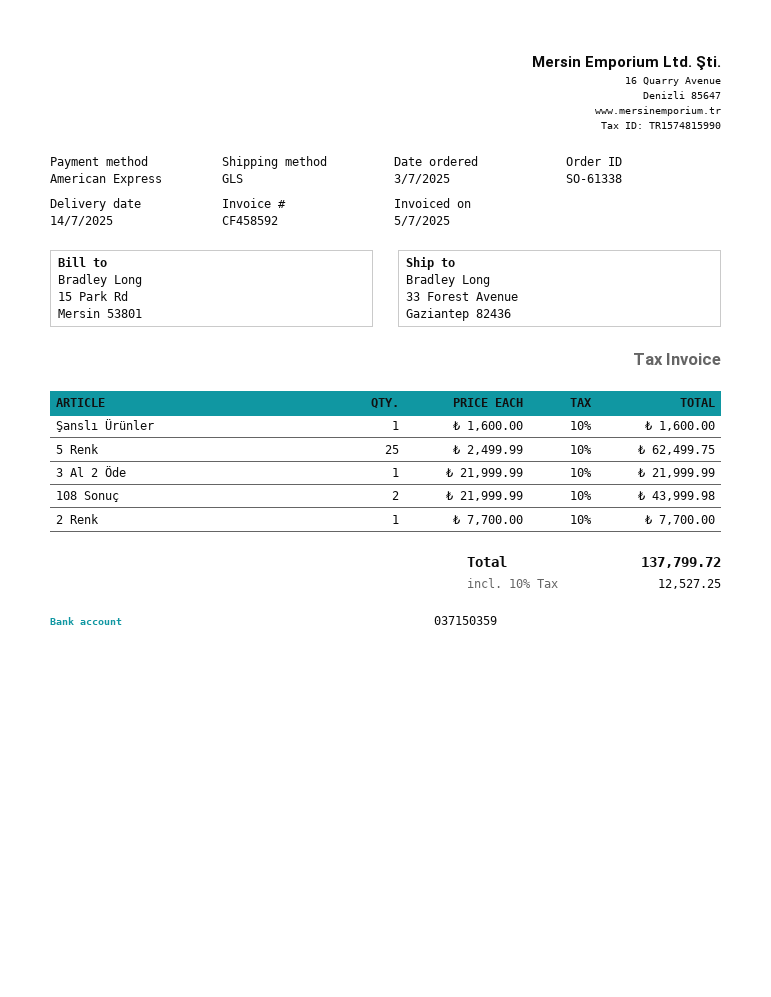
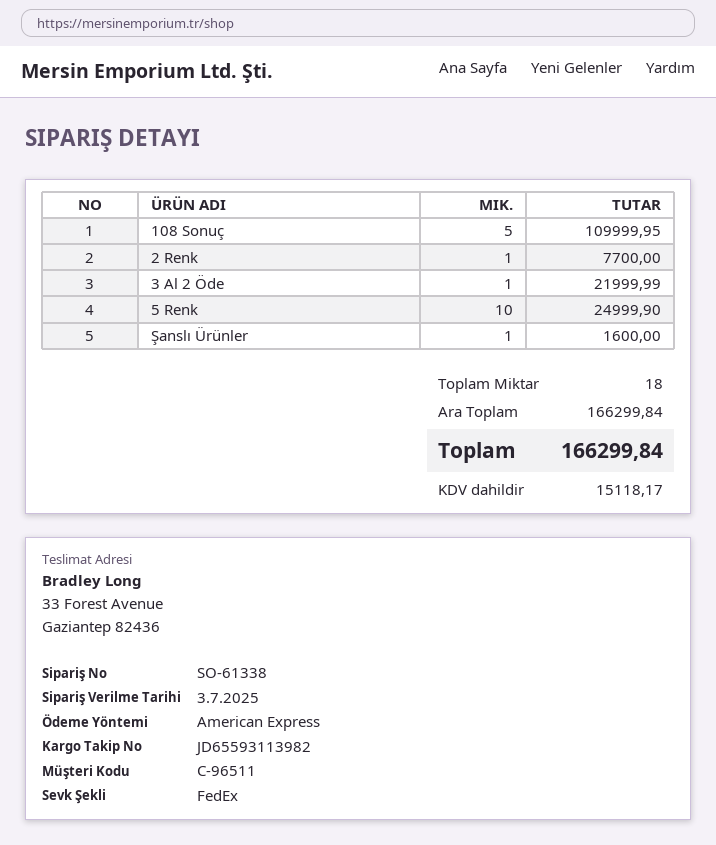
shipping method: GLS -> FedEx
5 Renk: 25 for 62499.75 -> 10 for 24999.90
108 Sonuç: 2 for 43999.98 -> 5 for 109999.95
tax: 12527.25 -> 15118.17
total: 137799.72 -> 166299.84

